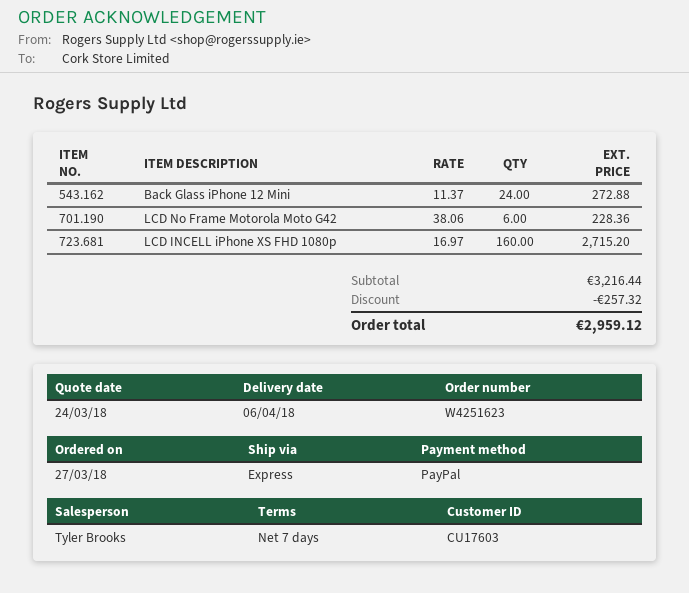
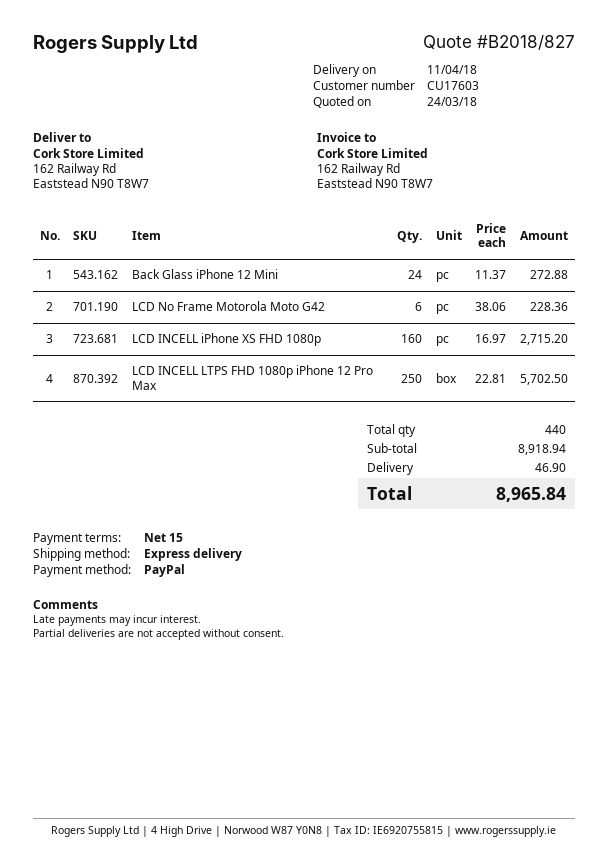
delivery date: 2018-04-06 -> 2018-04-11
payment terms: 7 days -> 15 days
LCD INCELL LTPS FHD 1080p iPhone 12 Pro Max: none -> 250 x 22.81 = 5702.50
subtotal: 3216.44 -> 8918.94
discount: 257.32 -> none
shipping: none -> 46.90
total: 2959.12 -> 8965.84

